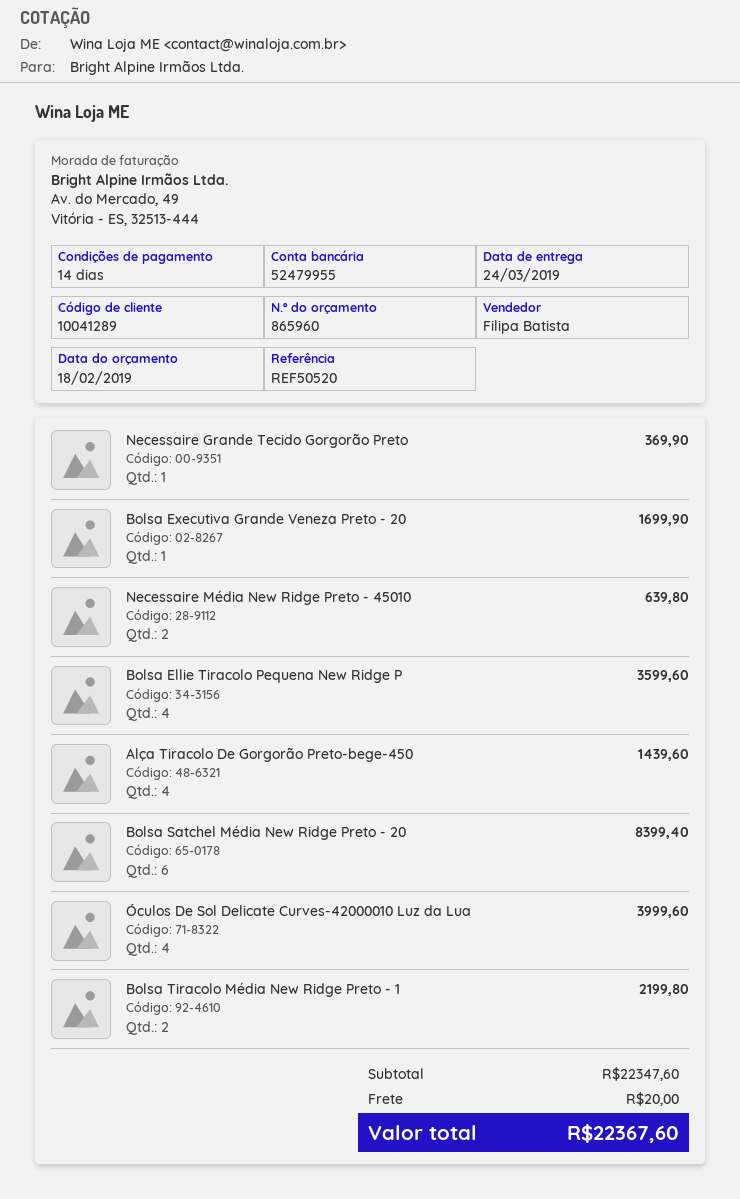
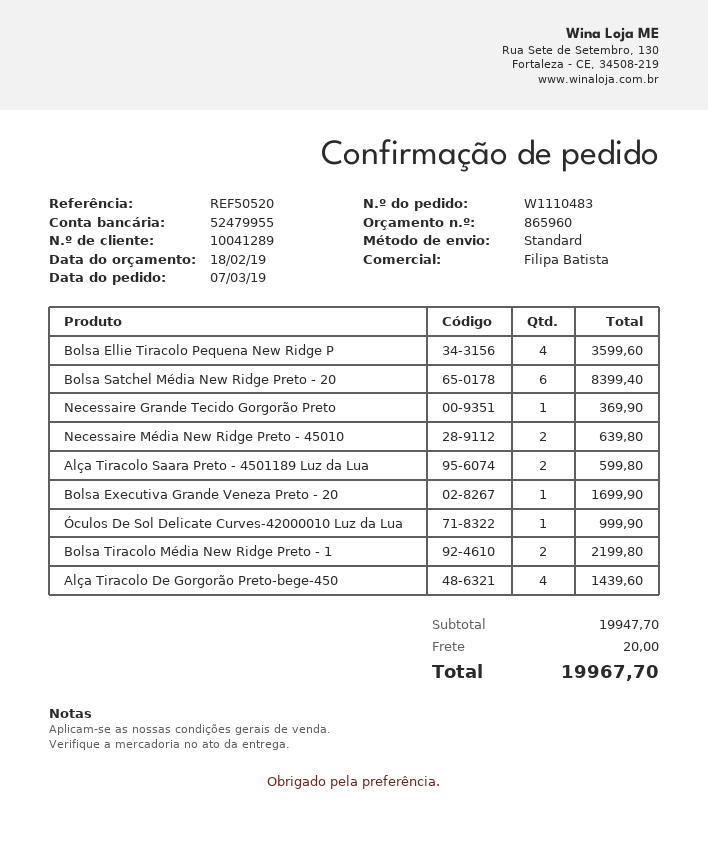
Óculos De Sol Delicate Curves-42000010 Luz da Lua: 4 for 3999.60 -> 1 for 999.90
Alça Tiracolo Saara Preto - 4501189 Luz da Lua: none -> 2 for 599.80
subtotal: 22347.60 -> 19947.70
total: 22367.60 -> 19967.70

